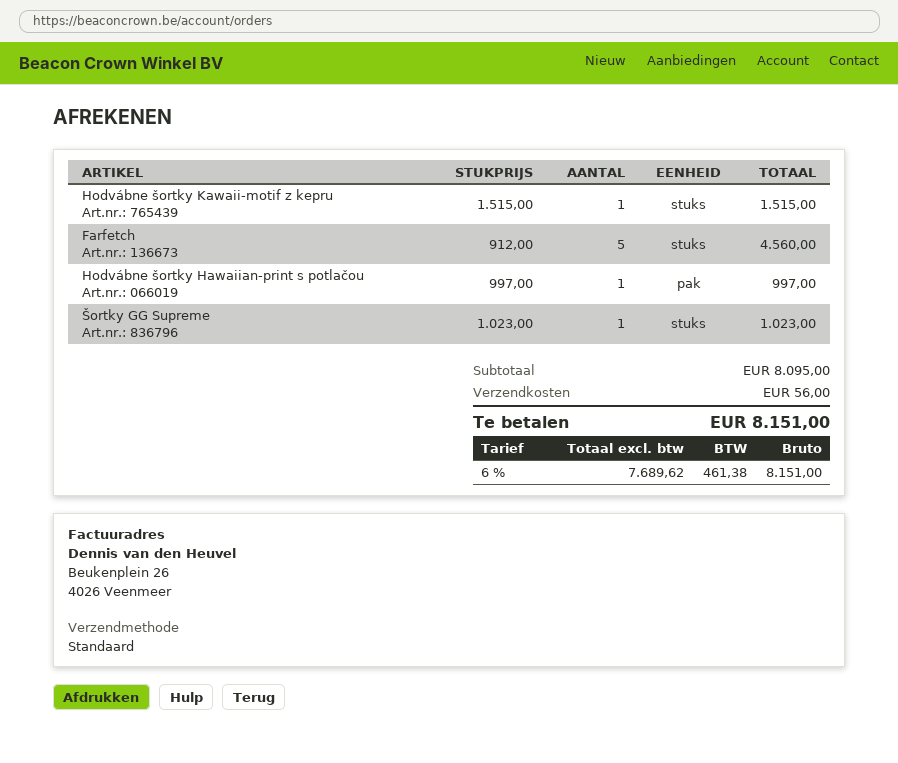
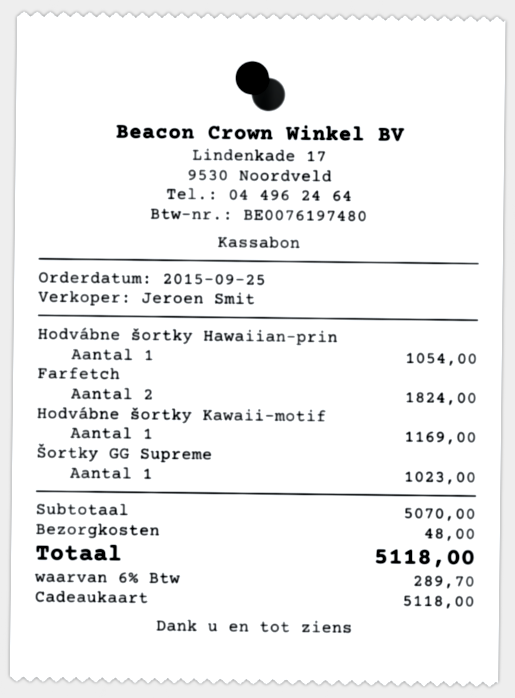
Hodvábne šortky Kawaii-motif z kepru: 1 for 1515.00 -> 1 for 1169.00
Farfetch: 5 for 4560.00 -> 2 for 1824.00
Hodvábne šortky Hawaiian-print s potlačou: 1 for 997.00 -> 1 for 1054.00
subtotal: 8095.00 -> 5070.00
shipping: 56.00 -> 48.00
tax: 6% = 461.38 -> 6% = 289.70
total: 8151.00 -> 5118.00

